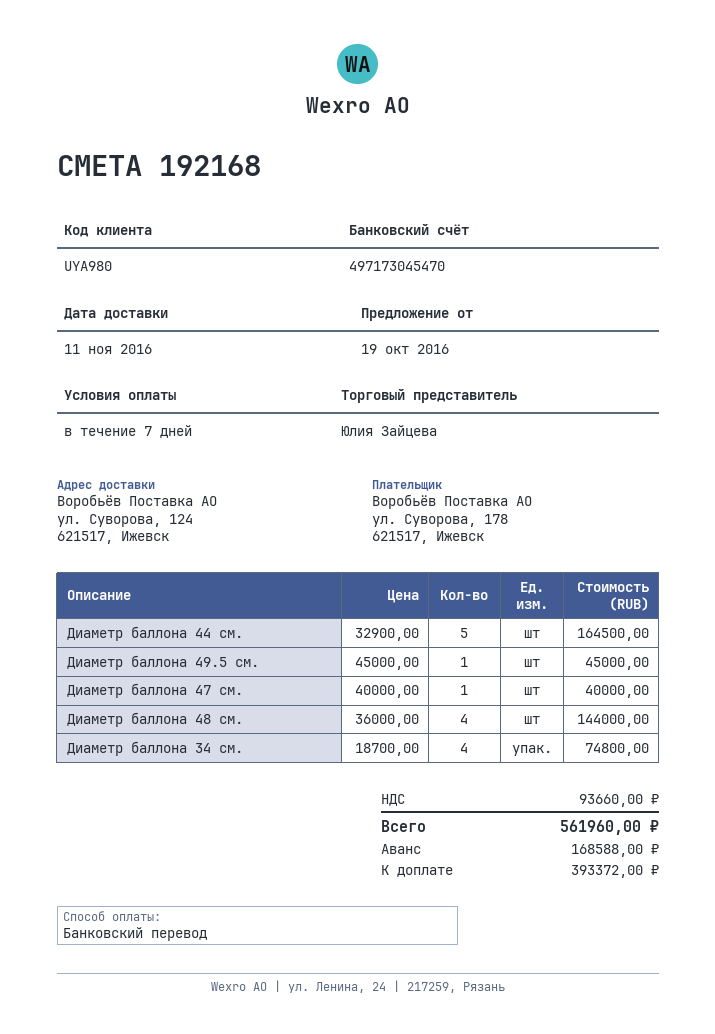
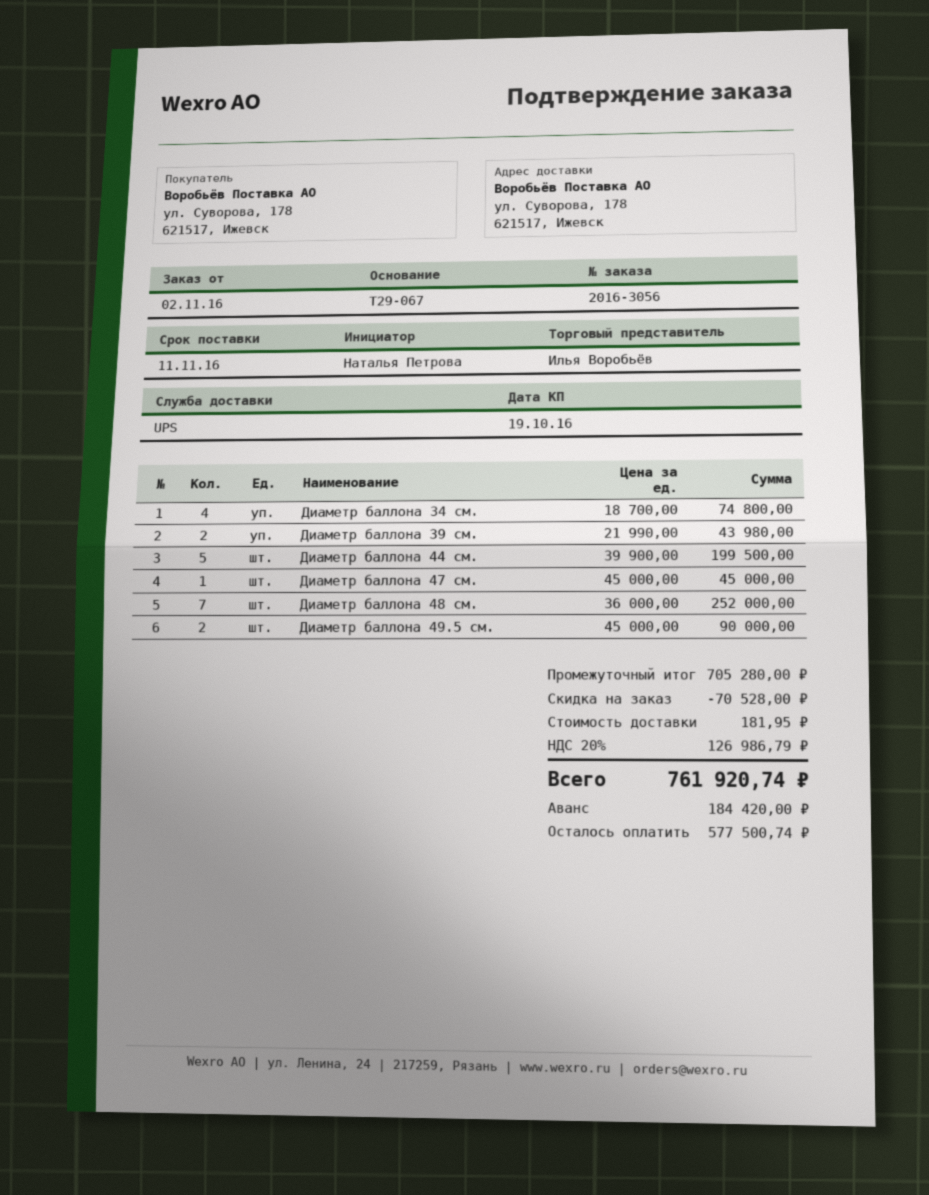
sales rep: Юлия Зайцева -> Илья Воробьёв
ship to: ул. Суворова, 124, 621517, Ижевск -> ул. Суворова, 178, 621517, Ижевск
Диаметр баллона 44 см.: 5 x 32900.00 = 164500.00 -> 5 x 39900.00 = 199500.00
Диаметр баллона 49.5 см.: 1 x 45000.00 = 45000.00 -> 2 x 45000.00 = 90000.00
Диаметр баллона 47 см.: 1 x 40000.00 = 40000.00 -> 1 x 45000.00 = 45000.00
Диаметр баллона 48 см.: 4 x 36000.00 = 144000.00 -> 7 x 36000.00 = 252000.00
Диаметр баллона 39 см.: none -> 2 x 21990.00 = 43980.00
discount: none -> 70528.00
shipping: none -> 181.95
tax: 93660.00 -> 126986.79
total: 561960.00 -> 761920.74
deposit: 168588.00 -> 184420.00
balance: 393372.00 -> 577500.74

